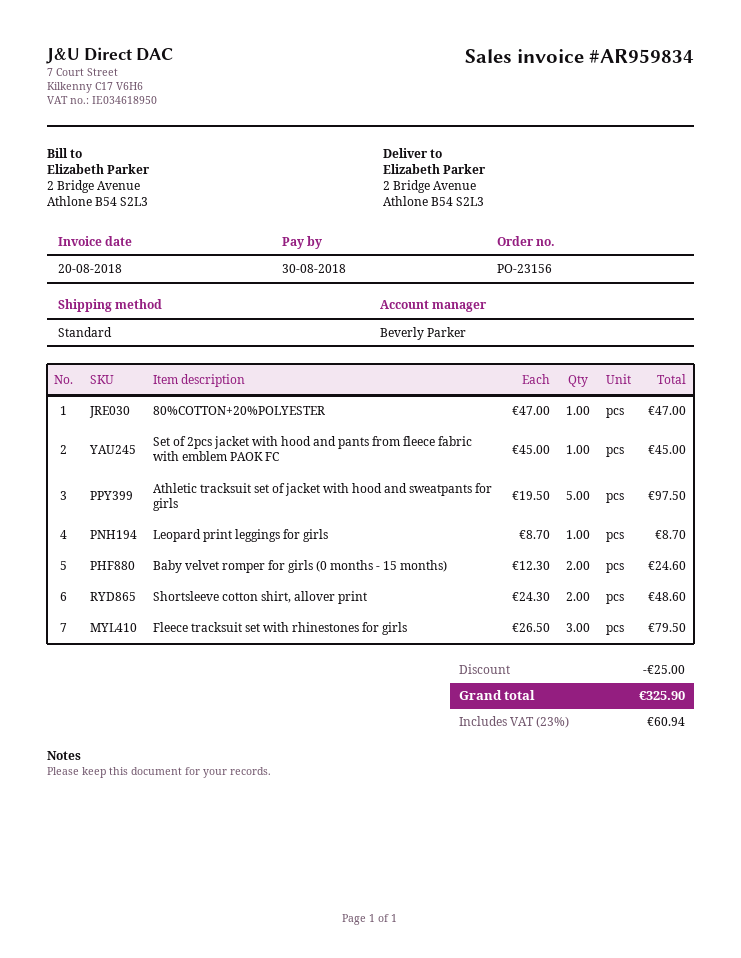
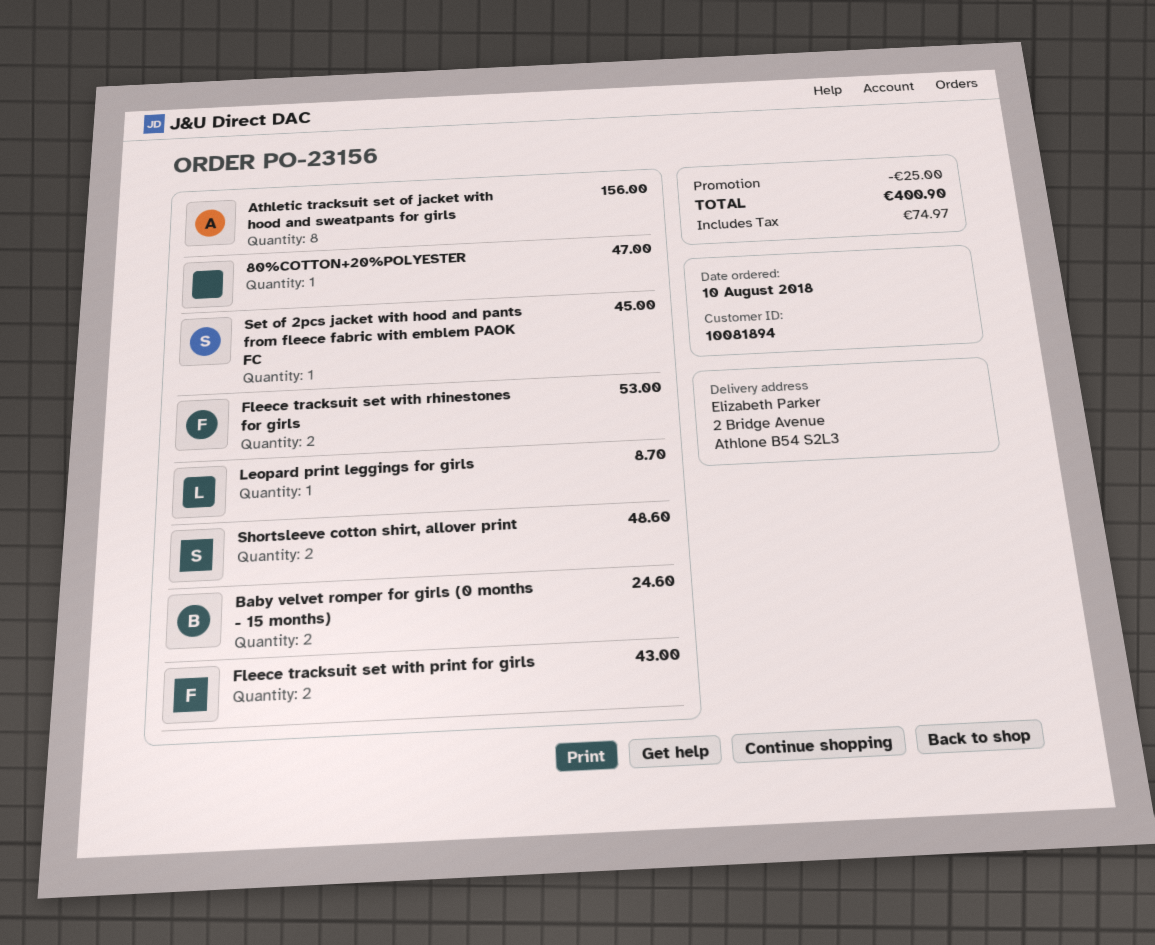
Athletic tracksuit set of jacket with hood and sweatpants for girls: 5 for 97.50 -> 8 for 156.00
Fleece tracksuit set with rhinestones for girls: 3 for 79.50 -> 2 for 53.00
Fleece tracksuit set with print for girls: none -> 2 for 43.00
tax: 60.94 -> 74.97
total: 325.90 -> 400.90

